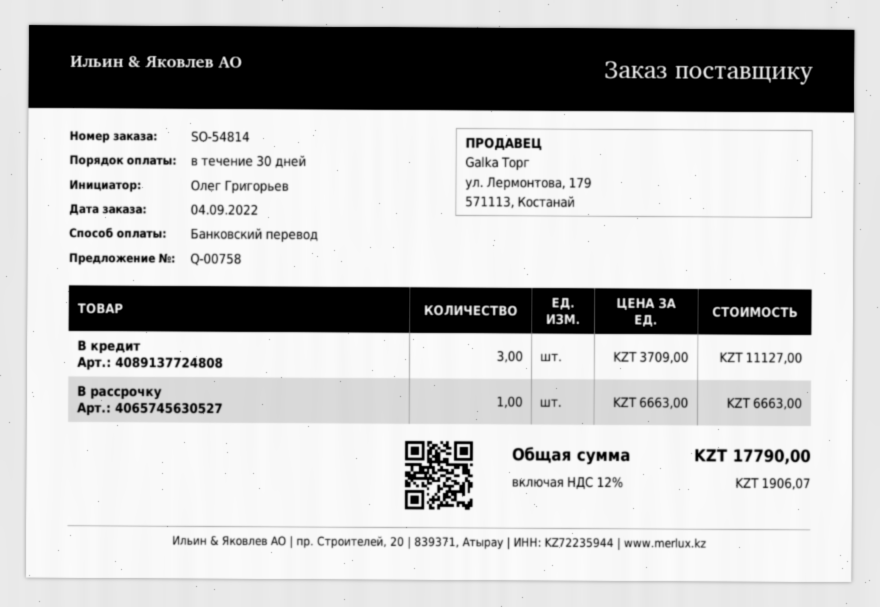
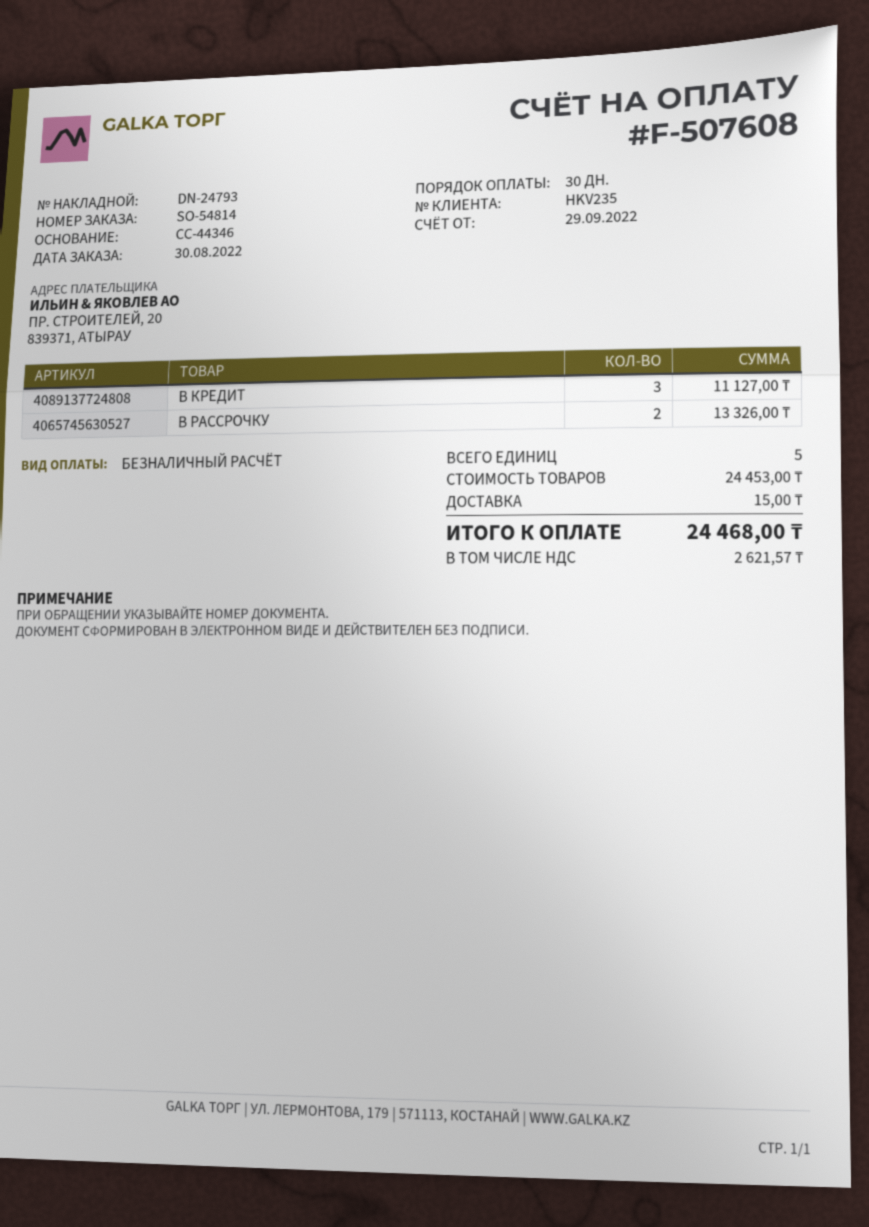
order date: 2022-09-04 -> 2022-08-30
В рассрочку: 1 for 6663.00 -> 2 for 13326.00
shipping: none -> 15.00
tax: 1906.07 -> 2621.57
total: 17790.00 -> 24468.00

